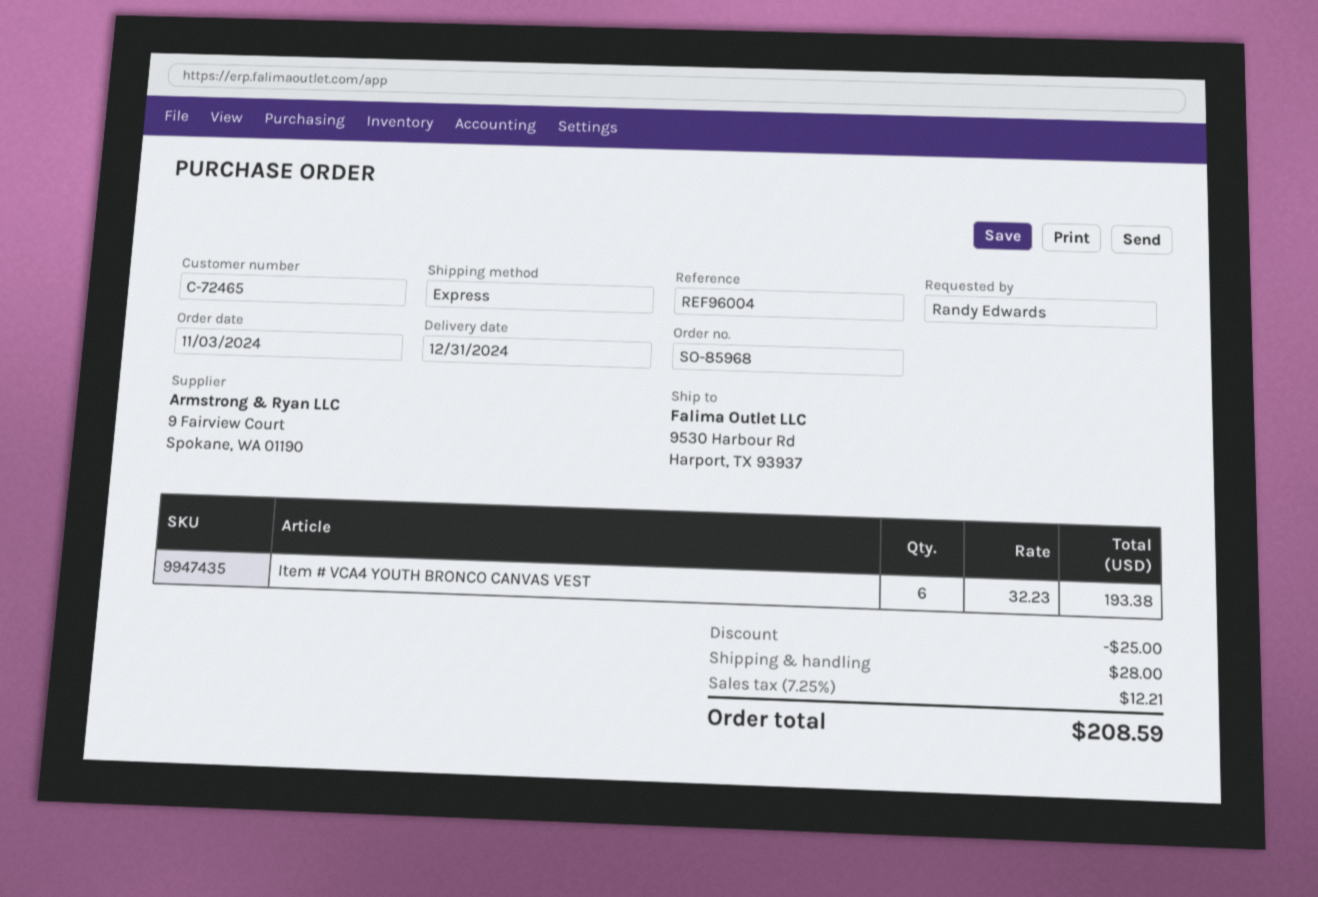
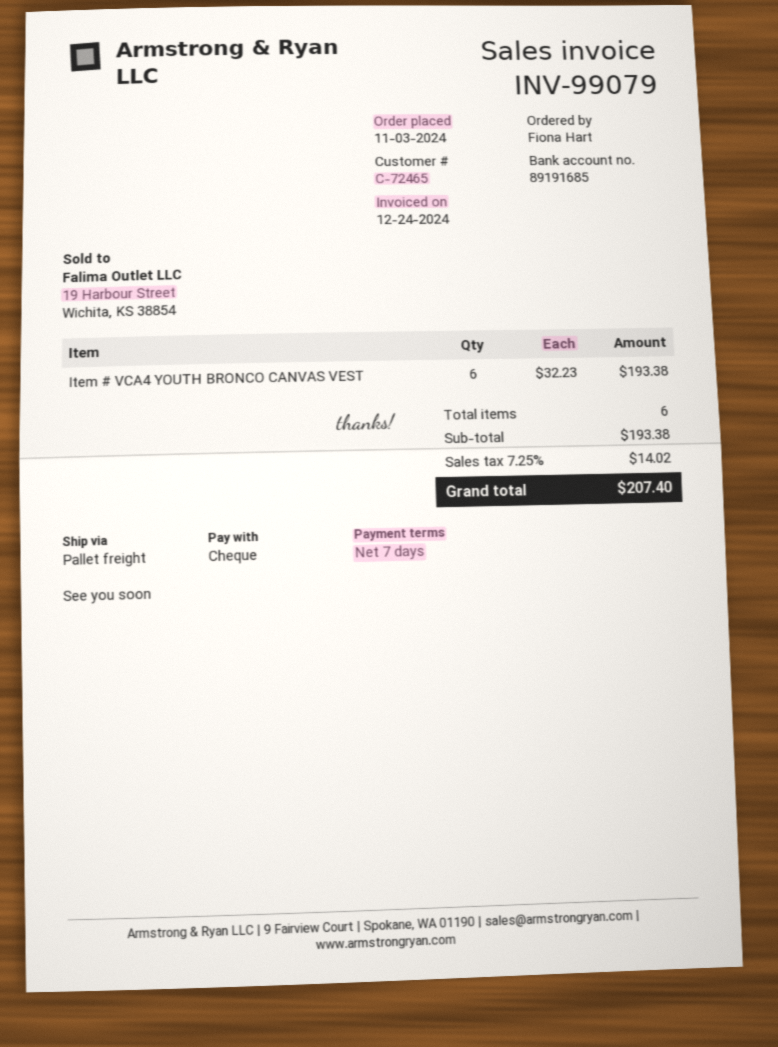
ordered by: Randy Edwards -> Fiona Hart
shipping method: express -> pallet freight
discount: 25.00 -> none
shipping: 28.00 -> none
tax: 7.25% = 12.21 -> 7.25% = 14.02
total: 208.59 -> 207.40

